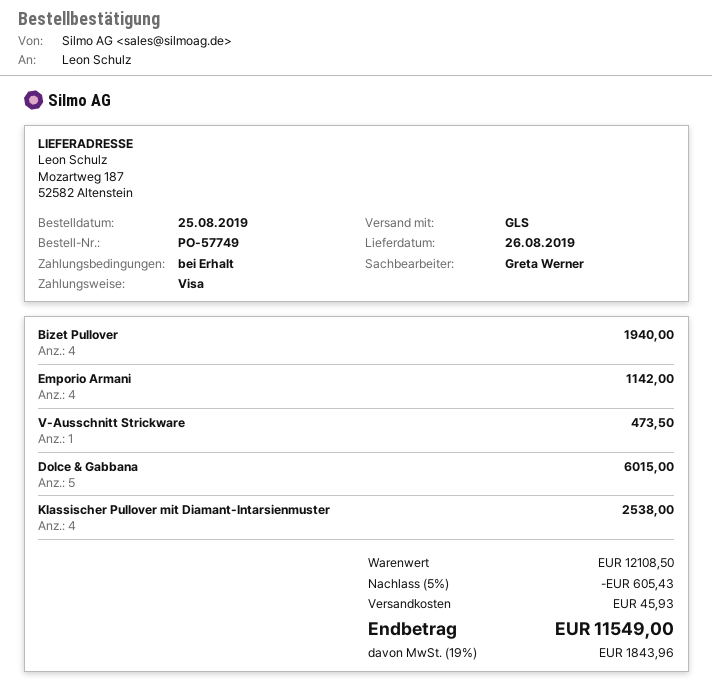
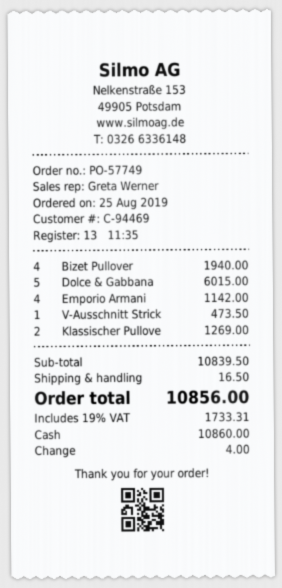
payment method: Visa -> cash
Klassischer Pullover mit Diamant-Intarsienmuster: 4 for 2538.00 -> 2 for 1269.00
subtotal: 12108.50 -> 10839.50
discount: 5% = 605.43 -> none
shipping: 45.93 -> 16.50
tax: 19% = 1843.96 -> 19% = 1733.31
total: 11549.00 -> 10856.00

